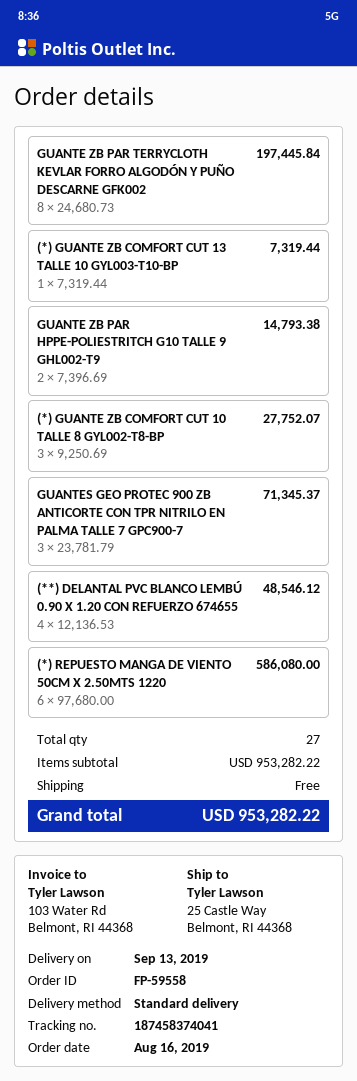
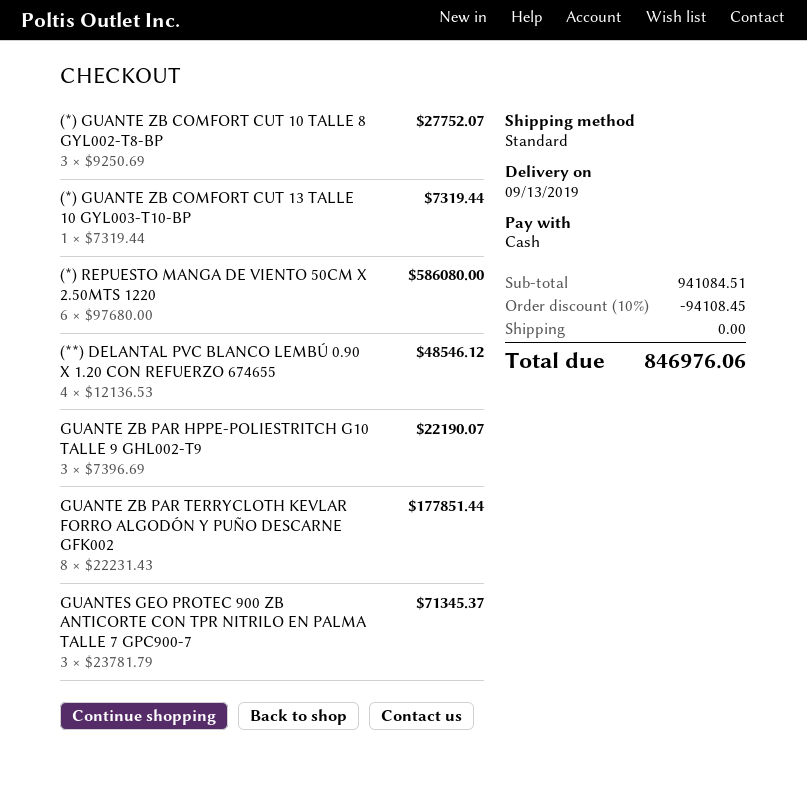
GUANTE ZB PAR TERRYCLOTH KEVLAR FORRO ALGODÓN Y PUÑO DESCARNE GFK002: 8 x 24680.73 = 197445.84 -> 8 x 22231.43 = 177851.44
GUANTE ZB PAR HPPE-POLIESTRITCH G10 TALLE 9 GHL002-T9: 2 x 7396.69 = 14793.38 -> 3 x 7396.69 = 22190.07
subtotal: 953282.22 -> 941084.51
discount: none -> 10% = 94108.45
total: 953282.22 -> 846976.06

